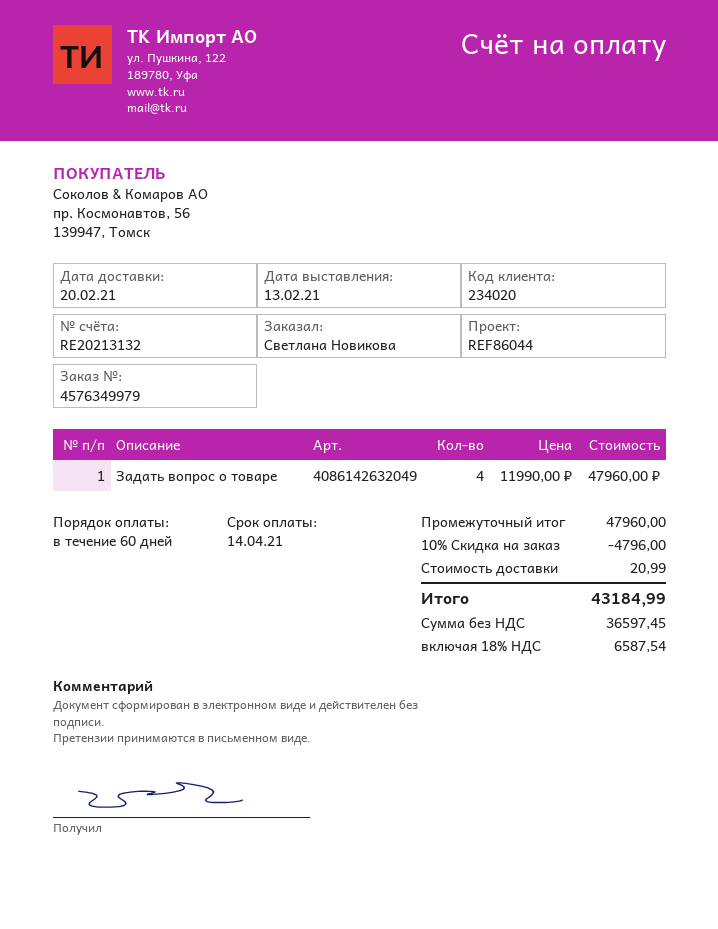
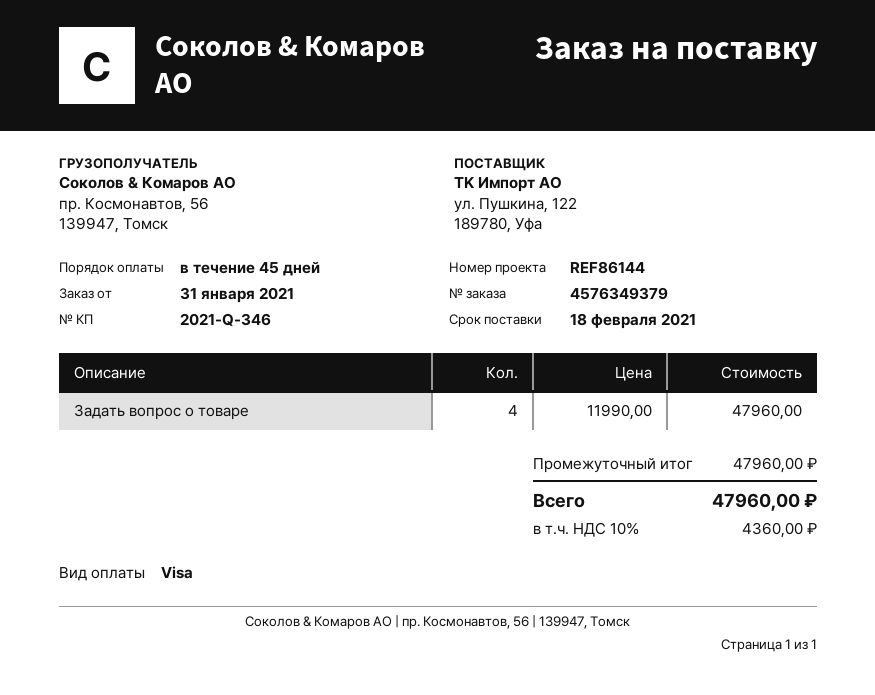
order number: 4576349979 -> 4576349379
delivery date: 2021-02-20 -> 2021-02-18
payment terms: 60 days -> 45 days
reference: REF86044 -> REF86144
discount: 10% = 4796.00 -> none
shipping: 20.99 -> none
tax: 18% = 6587.54 -> 10% = 4360.00
total: 43184.99 -> 47960.00

